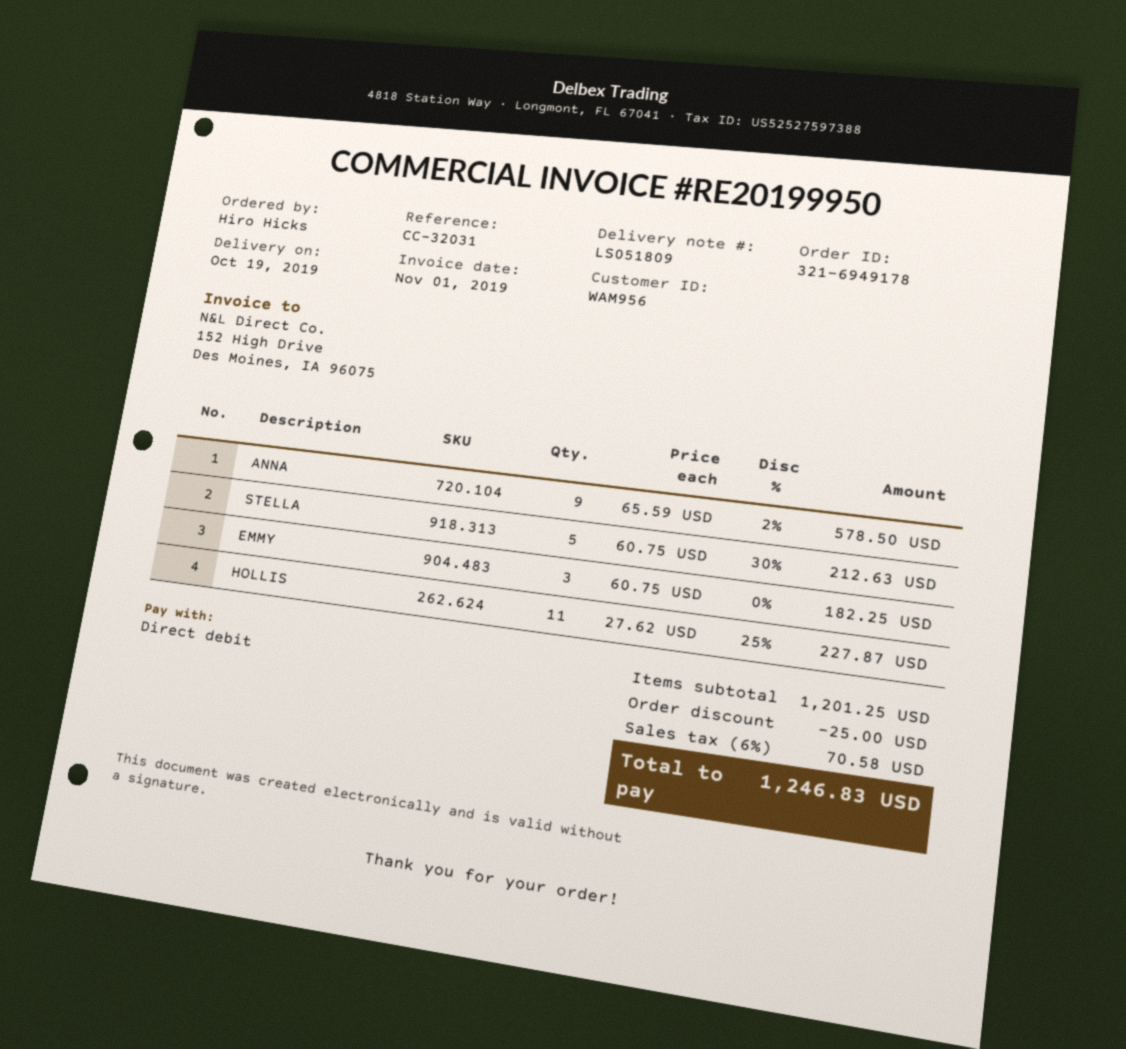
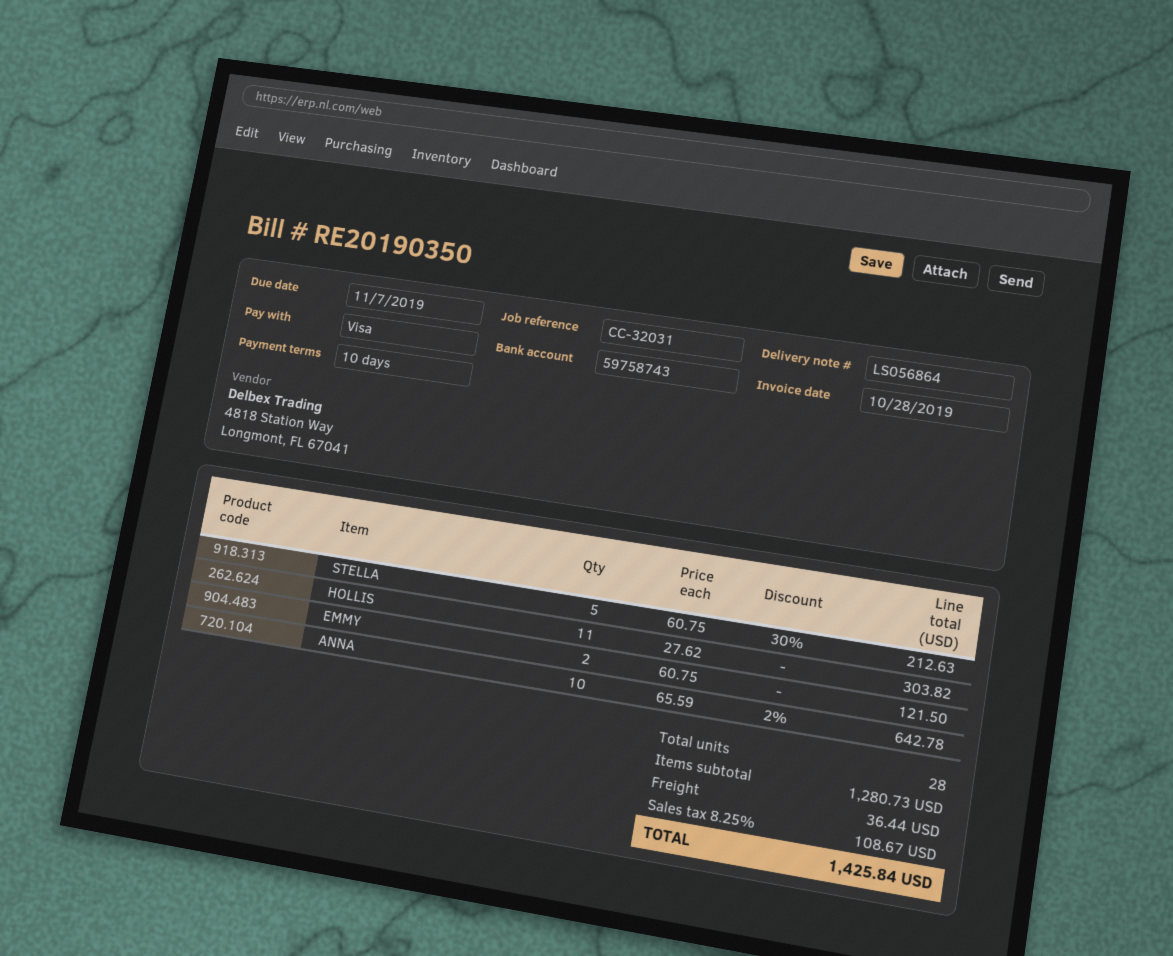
delivery note number: LS051809 -> LS056864
invoice number: RE20199950 -> RE20190350
invoice date: 2019-11-01 -> 2019-10-28
payment method: direct debit -> Visa
ANNA: 9 x 65.59 - 2% = 578.50 -> 10 x 65.59 - 2% = 642.78
EMMY: 3 x 60.75 = 182.25 -> 2 x 60.75 = 121.50
HOLLIS: 11 x 27.62 - 25% = 227.87 -> 11 x 27.62 = 303.82
subtotal: 1201.25 -> 1280.73
discount: 25.00 -> none
shipping: none -> 36.44
tax: 6% = 70.58 -> 8.25% = 108.67
total: 1246.83 -> 1425.84

